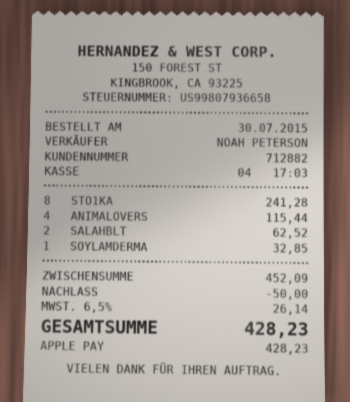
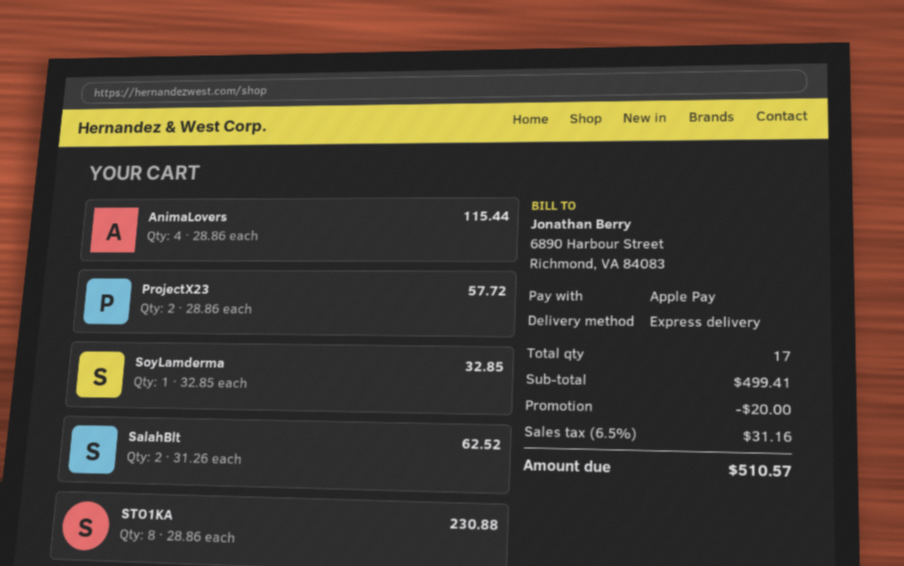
STO1KA: 8 for 241.28 -> 8 for 230.88
ProjectX23: none -> 2 for 57.72
subtotal: 452.09 -> 499.41
discount: 50.00 -> 20.00
tax: 6.5% = 26.14 -> 6.5% = 31.16
total: 428.23 -> 510.57

